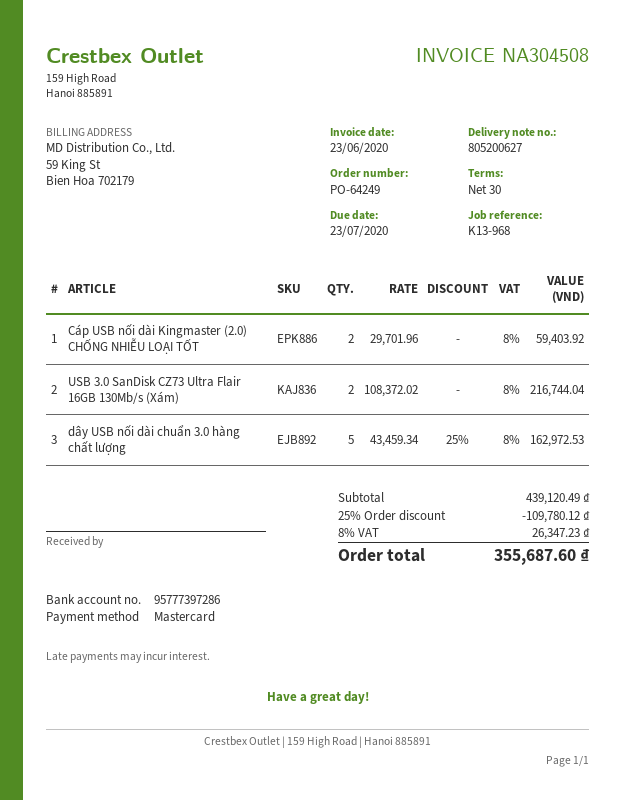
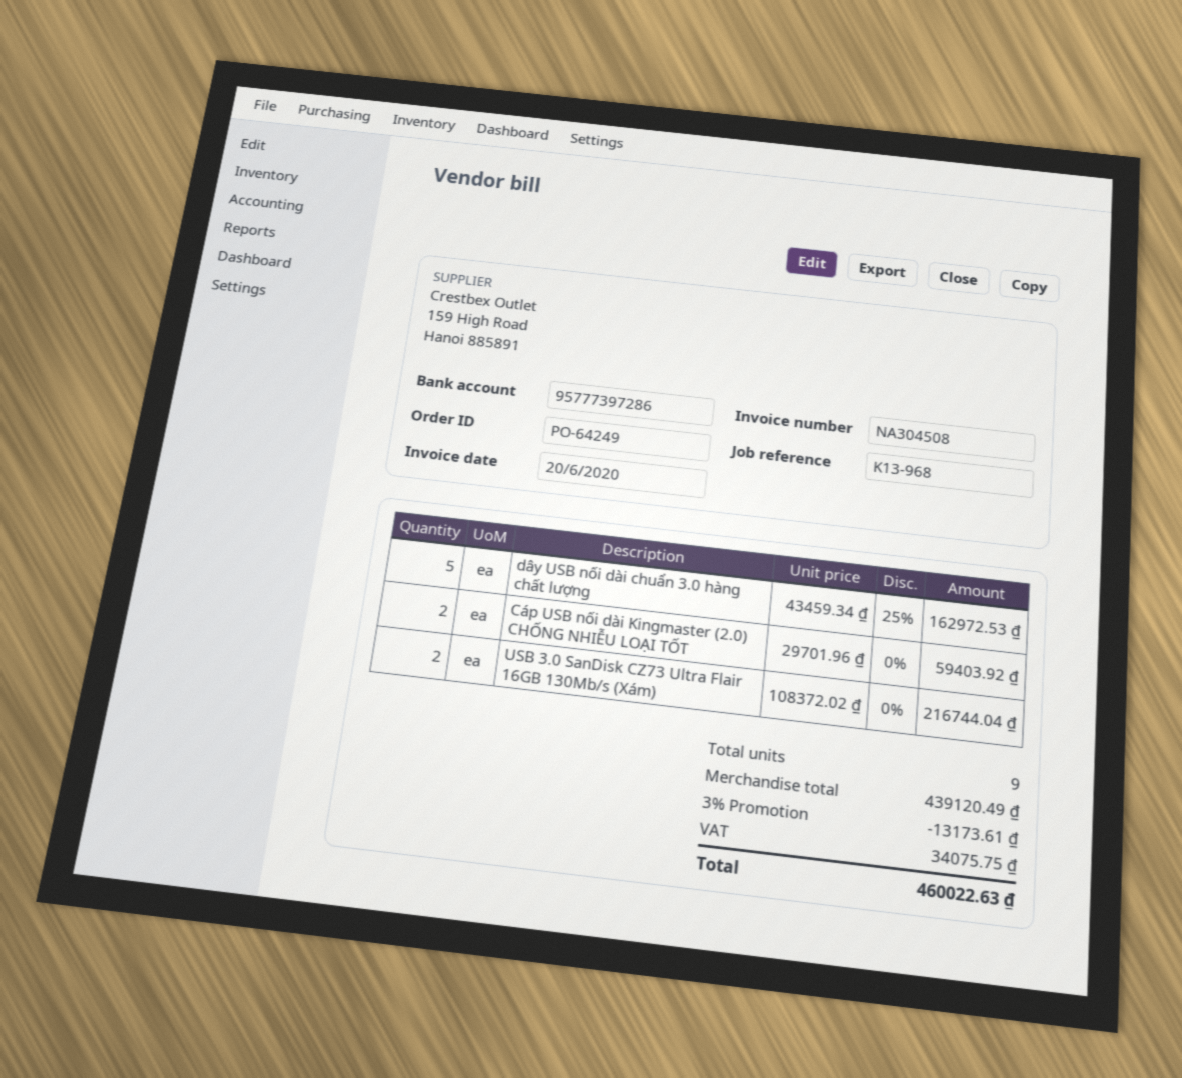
invoice date: 2020-06-23 -> 2020-06-20
discount: 25% = 109780.12 -> 3% = 13173.61
tax: 26347.23 -> 34075.75
total: 355687.60 -> 460022.63

